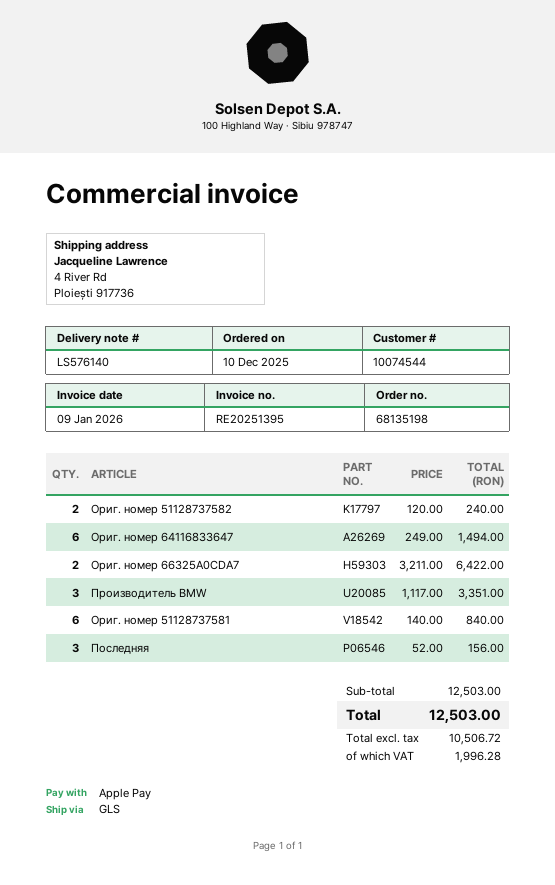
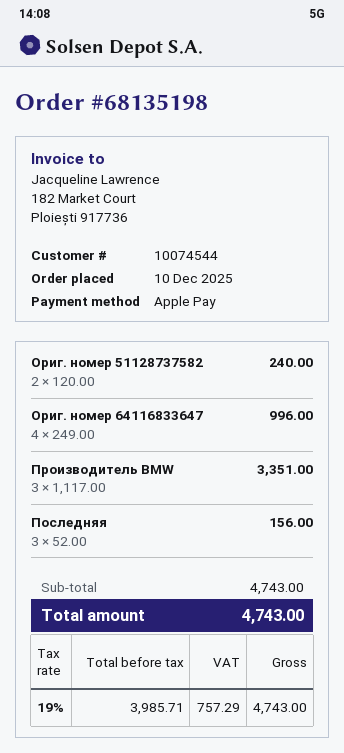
Ориг. номер 64116833647: 6 x 249.00 = 1494.00 -> 4 x 249.00 = 996.00
Ориг. номер 66325A0CDA7: 2 x 3211.00 = 6422.00 -> none
Ориг. номер 51128737581: 6 x 140.00 = 840.00 -> none
subtotal: 12503.00 -> 4743.00
net: 10506.72 -> 3985.71
tax: 1996.28 -> 757.29
total: 12503.00 -> 4743.00

